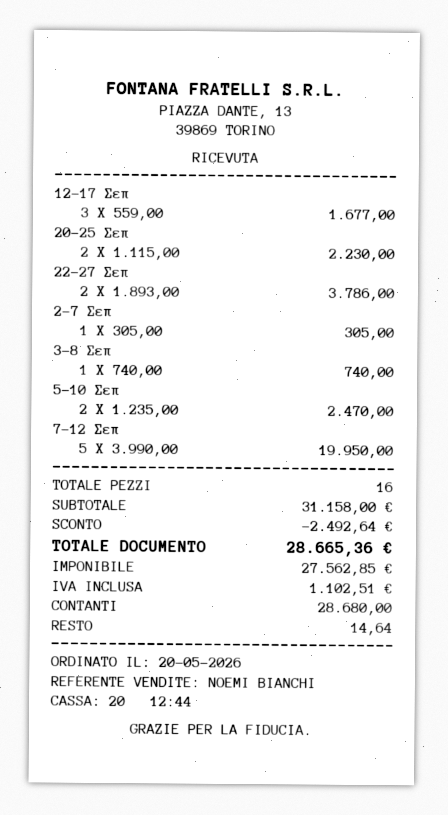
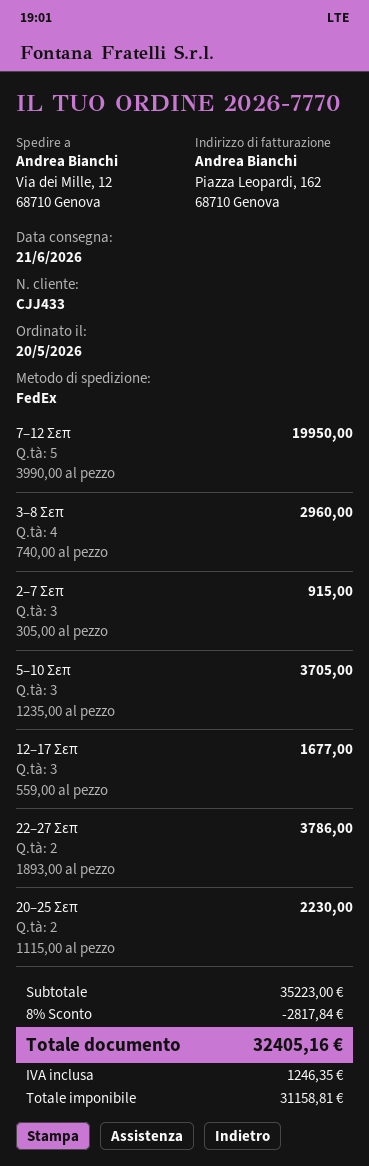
2–7 Σεπ: 1 x 305.00 = 305.00 -> 3 x 305.00 = 915.00
3–8 Σεπ: 1 x 740.00 = 740.00 -> 4 x 740.00 = 2960.00
5–10 Σεπ: 2 x 1235.00 = 2470.00 -> 3 x 1235.00 = 3705.00
subtotal: 31158.00 -> 35223.00
discount: 2492.64 -> 2817.84
net: 27562.85 -> 31158.81
tax: 1102.51 -> 1246.35
total: 28665.36 -> 32405.16

